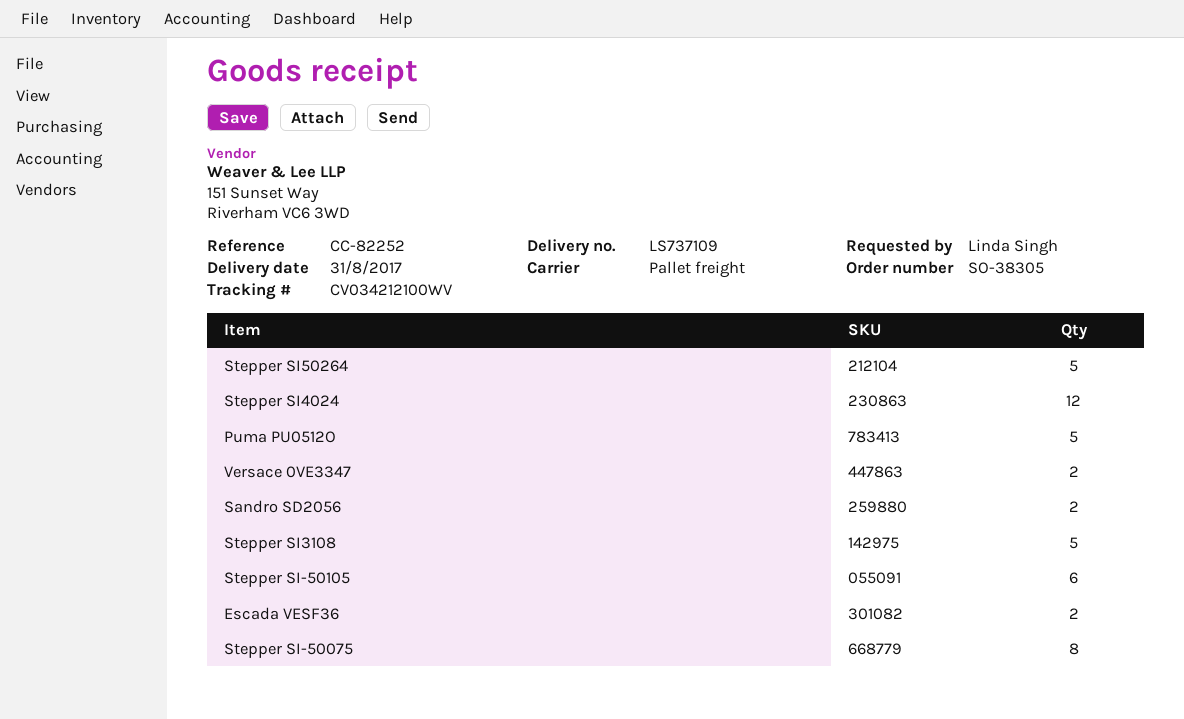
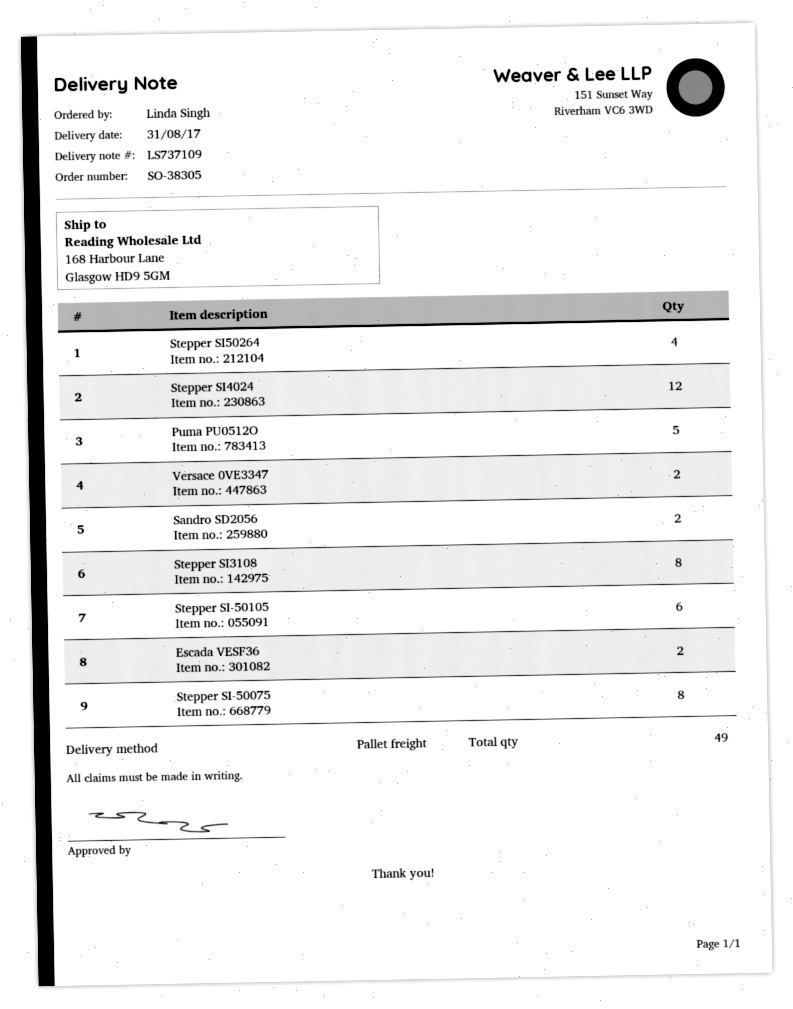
Stepper SI50264: 5 -> 4
Stepper SI3108: 5 -> 8

